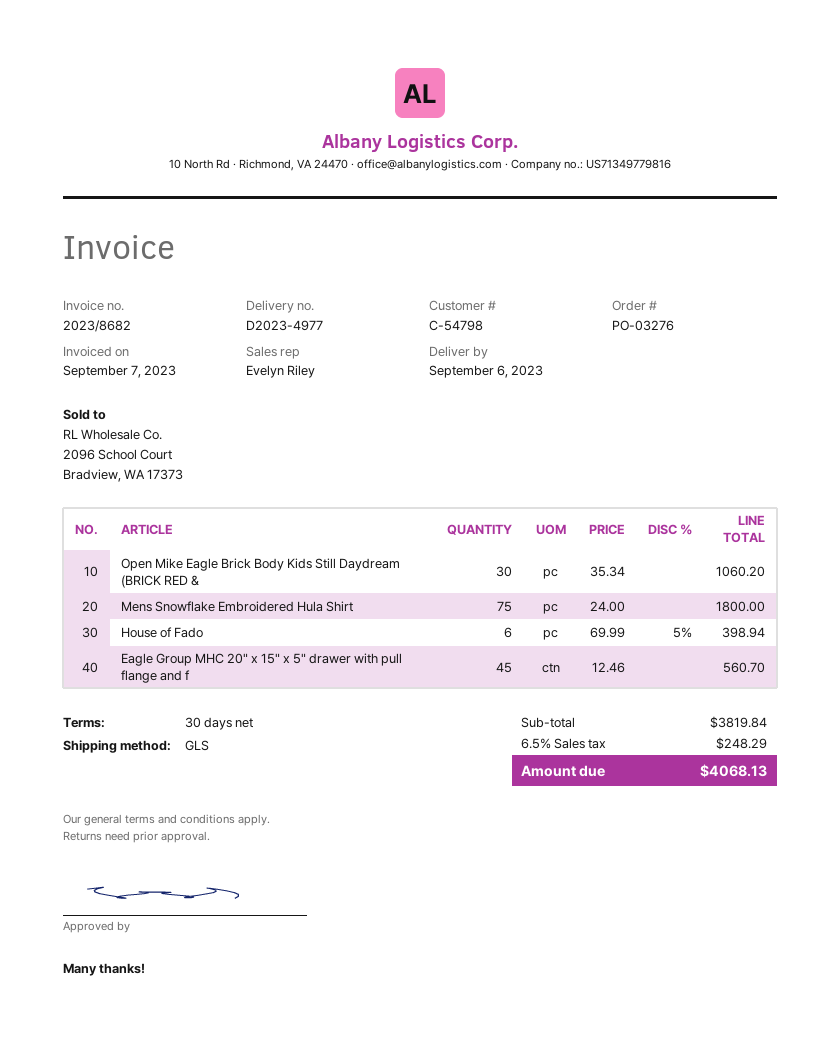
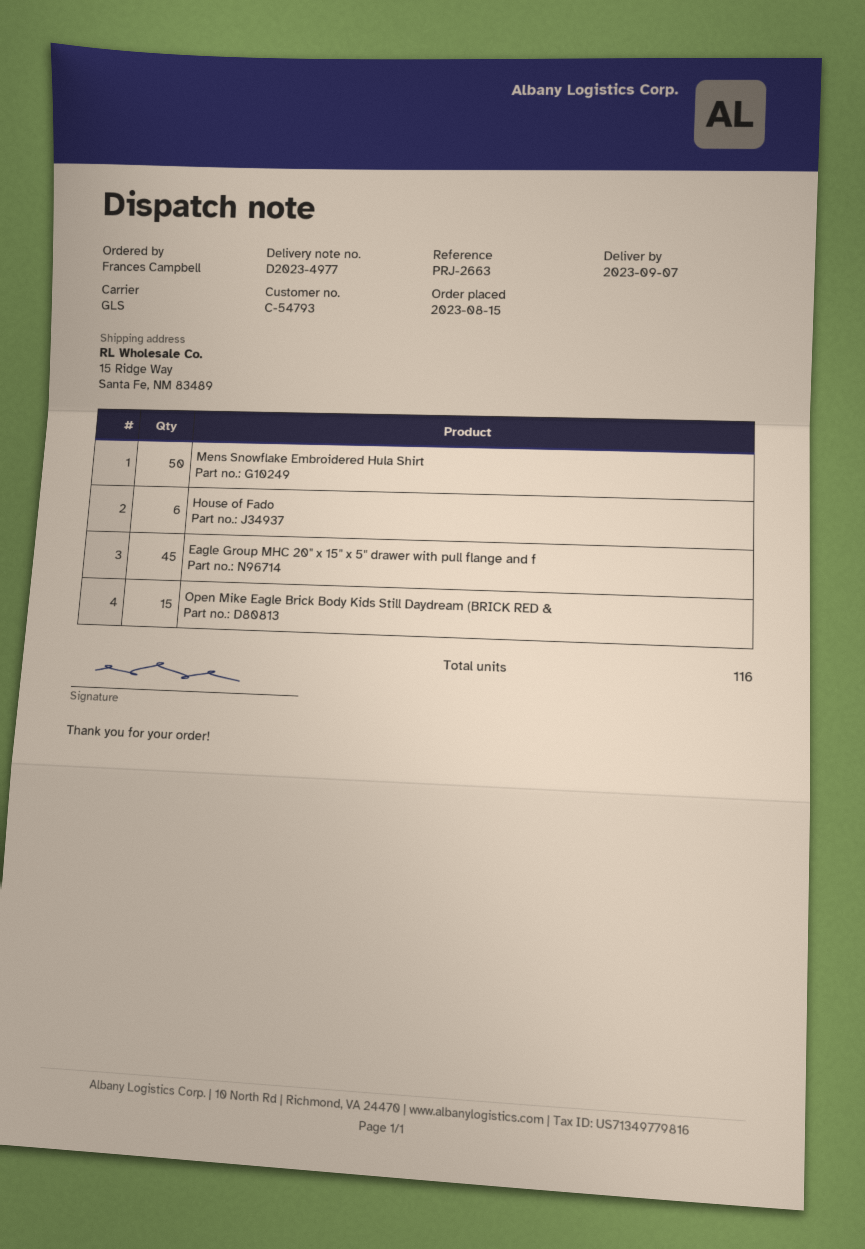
delivery date: 2023-09-06 -> 2023-09-07
customer number: C-54798 -> C-54793
Open Mike Eagle Brick Body Kids Still Daydream (BRICK RED &: 30 -> 15
Mens Snowflake Embroidered Hula Shirt: 75 -> 50

